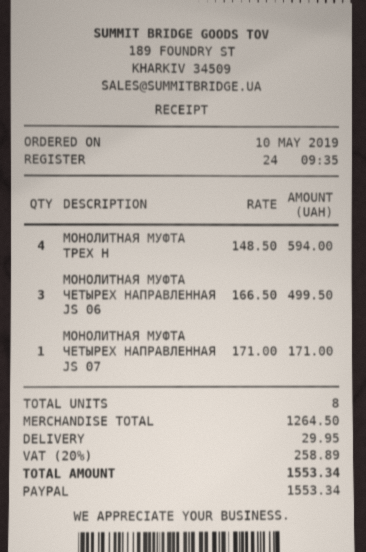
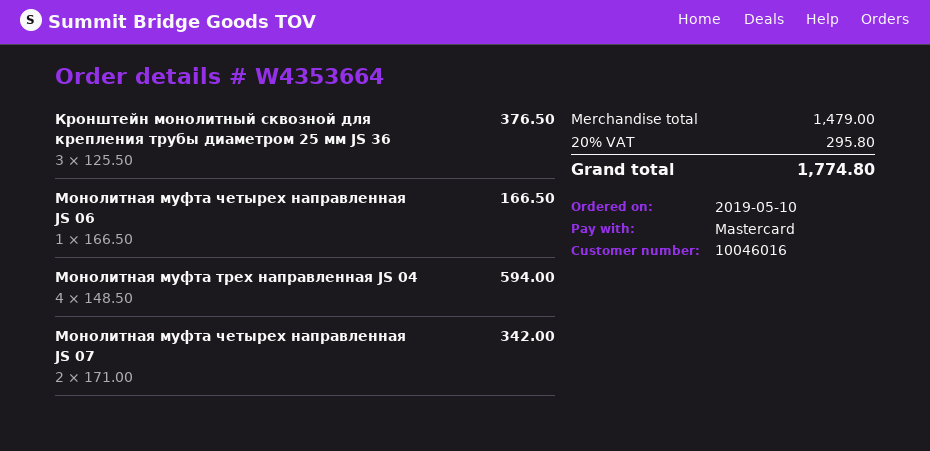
payment method: PayPal -> Mastercard
МОНОЛИТНАЯ МУФТА ЧЕТЫРЕХ НАПРАВЛЕННАЯ JS 06: 3 x 166.50 = 499.50 -> 1 x 166.50 = 166.50
МОНОЛИТНАЯ МУФТА ЧЕТЫРЕХ НАПРАВЛЕННАЯ JS 07: 1 x 171.00 = 171.00 -> 2 x 171.00 = 342.00
Кронштейн монолитный сквозной для крепления трубы диаметром 25 мм JS 36: none -> 3 x 125.50 = 376.50
subtotal: 1264.50 -> 1479.00
shipping: 29.95 -> none
tax: 20% = 258.89 -> 20% = 295.80
total: 1553.34 -> 1774.80

